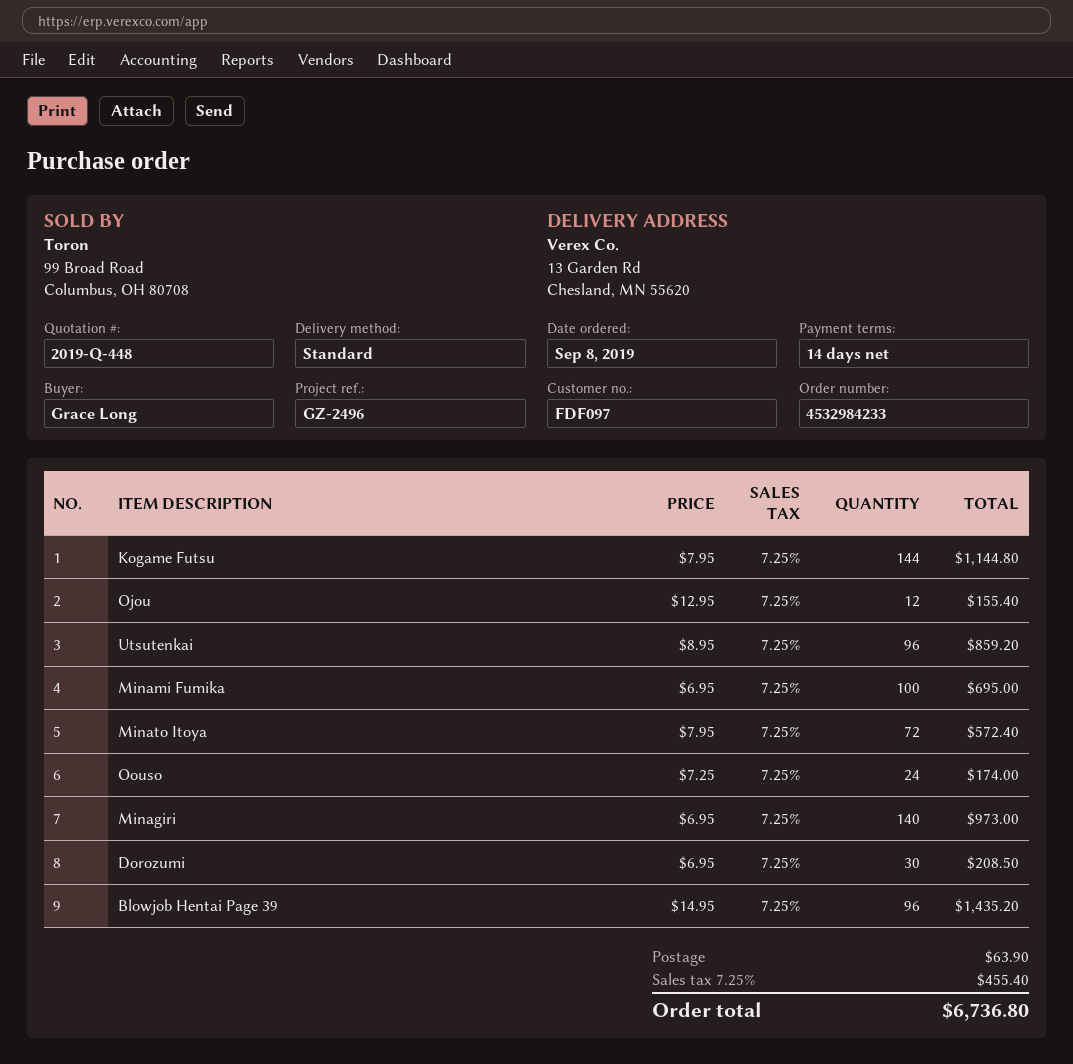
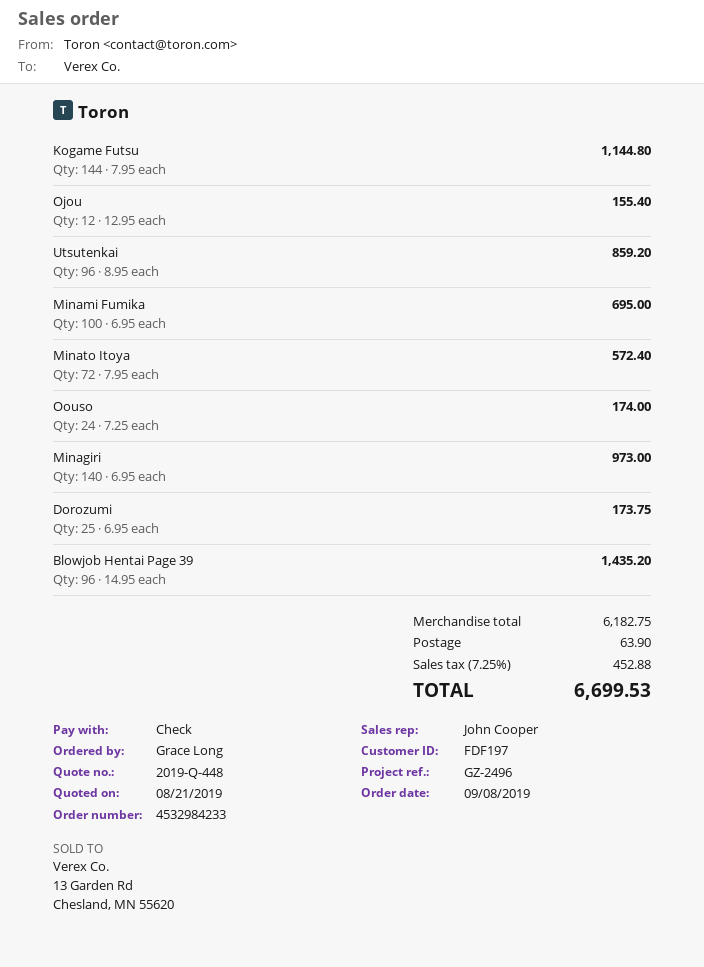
customer number: FDF097 -> FDF197
Dorozumi: 30 x 6.95 = 208.50 -> 25 x 6.95 = 173.75
tax: 7.25% = 455.40 -> 7.25% = 452.88
total: 6736.80 -> 6699.53

